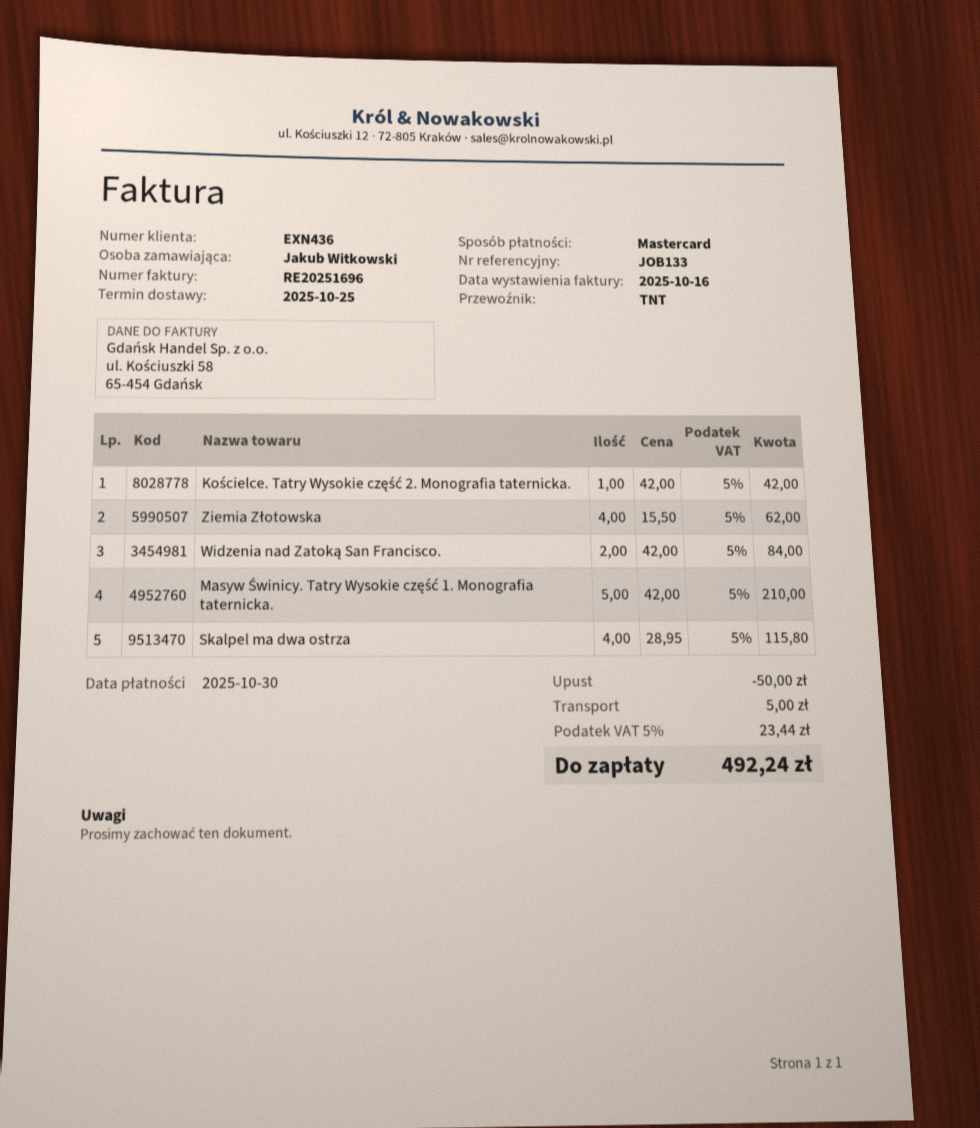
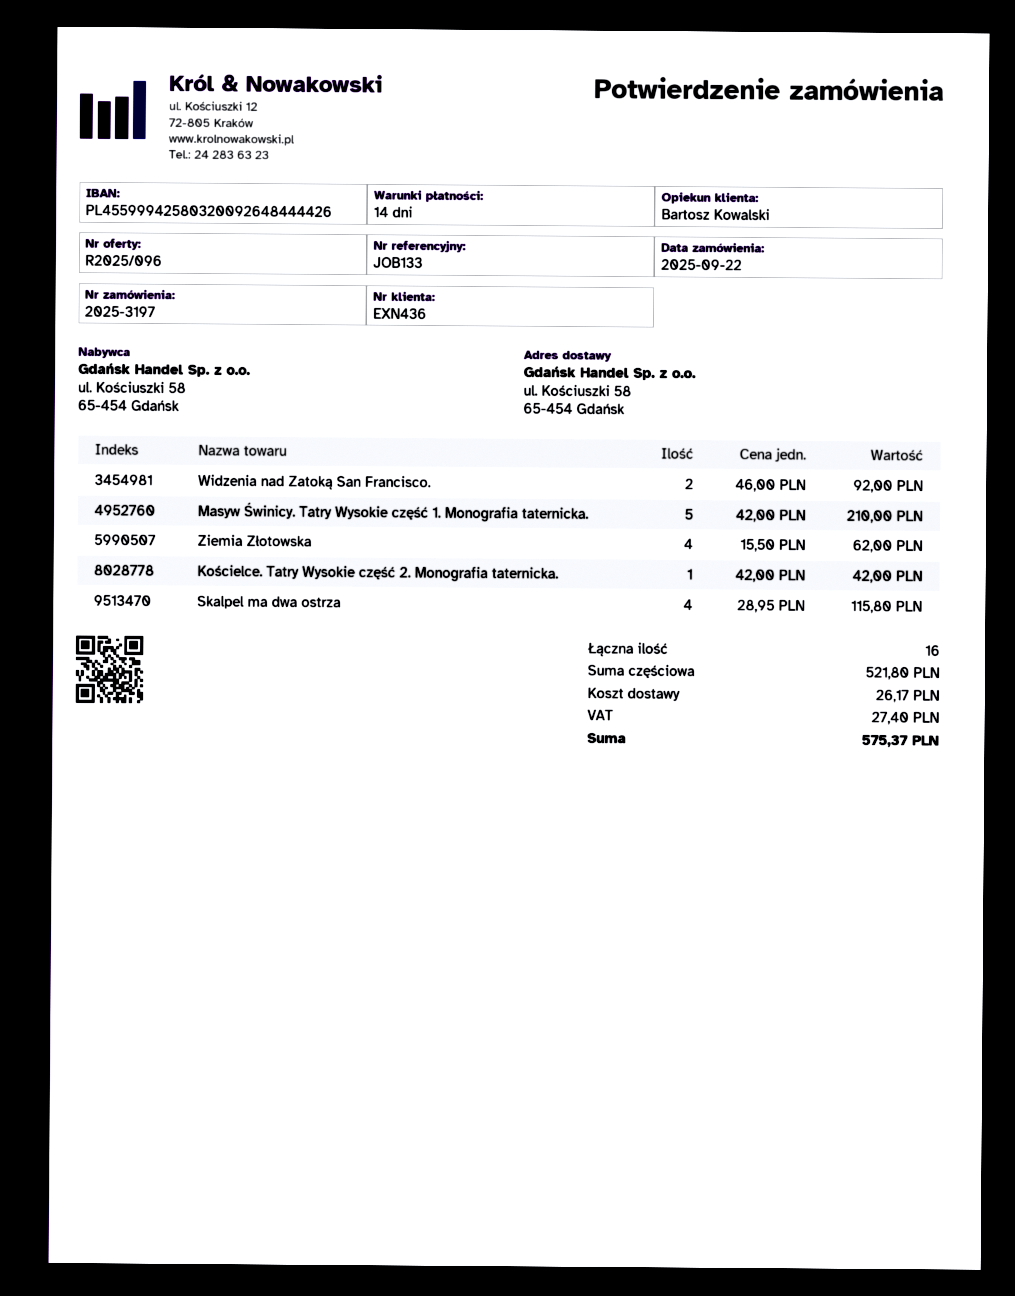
Widzenia nad Zatoką San Francisco.: 2 x 42.00 = 84.00 -> 2 x 46.00 = 92.00
discount: 50.00 -> none
shipping: 5.00 -> 26.17
tax: 23.44 -> 27.40
total: 492.24 -> 575.37

